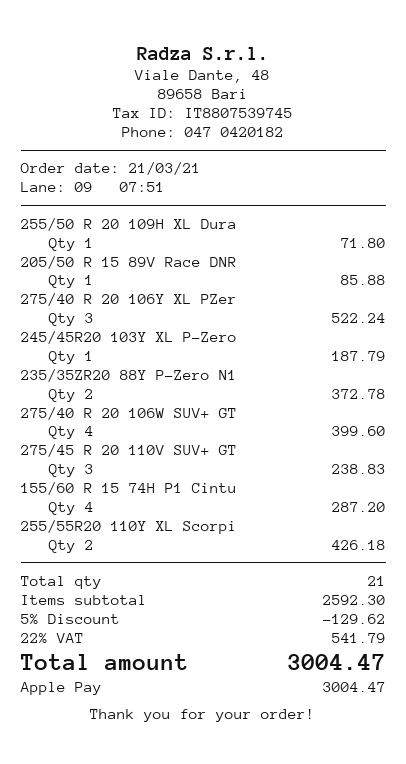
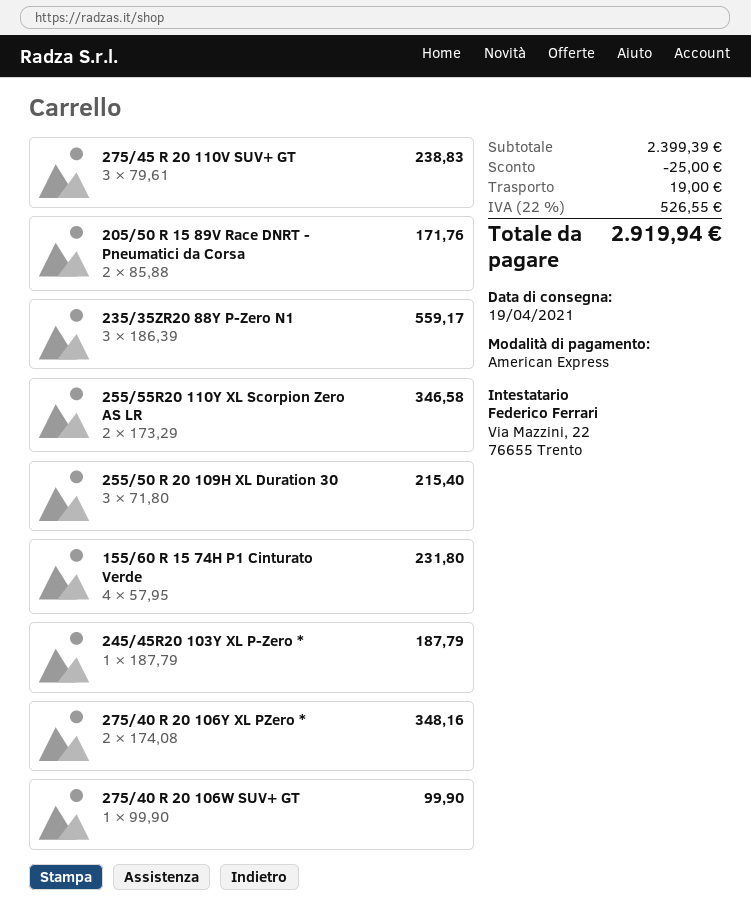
payment method: Apple Pay -> American Express
255/50 R 20 109H XL Dura: 1 for 71.80 -> 3 for 215.40
205/50 R 15 89V Race DNR: 1 for 85.88 -> 2 for 171.76
275/40 R 20 106Y XL PZer: 3 for 522.24 -> 2 for 348.16
235/35ZR20 88Y P-Zero N1: 2 for 372.78 -> 3 for 559.17
275/40 R 20 106W SUV+ GT: 4 for 399.60 -> 1 for 99.90
155/60 R 15 74H P1 Cintu: 4 for 287.20 -> 4 for 231.80
255/55R20 110Y XL Scorpi: 2 for 426.18 -> 2 for 346.58
subtotal: 2592.30 -> 2399.39
discount: 129.62 -> 25.00
shipping: none -> 19.00
tax: 22% = 541.79 -> 22% = 526.55
total: 3004.47 -> 2919.94

